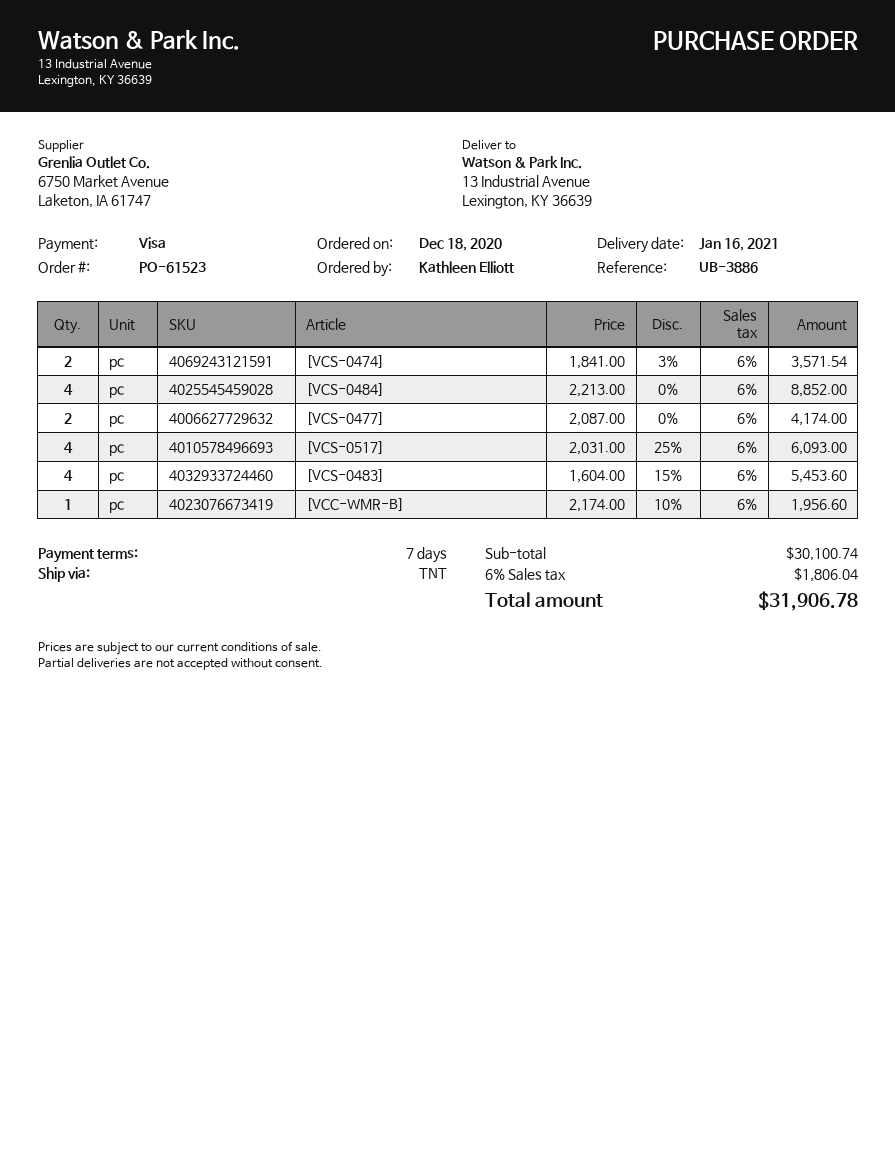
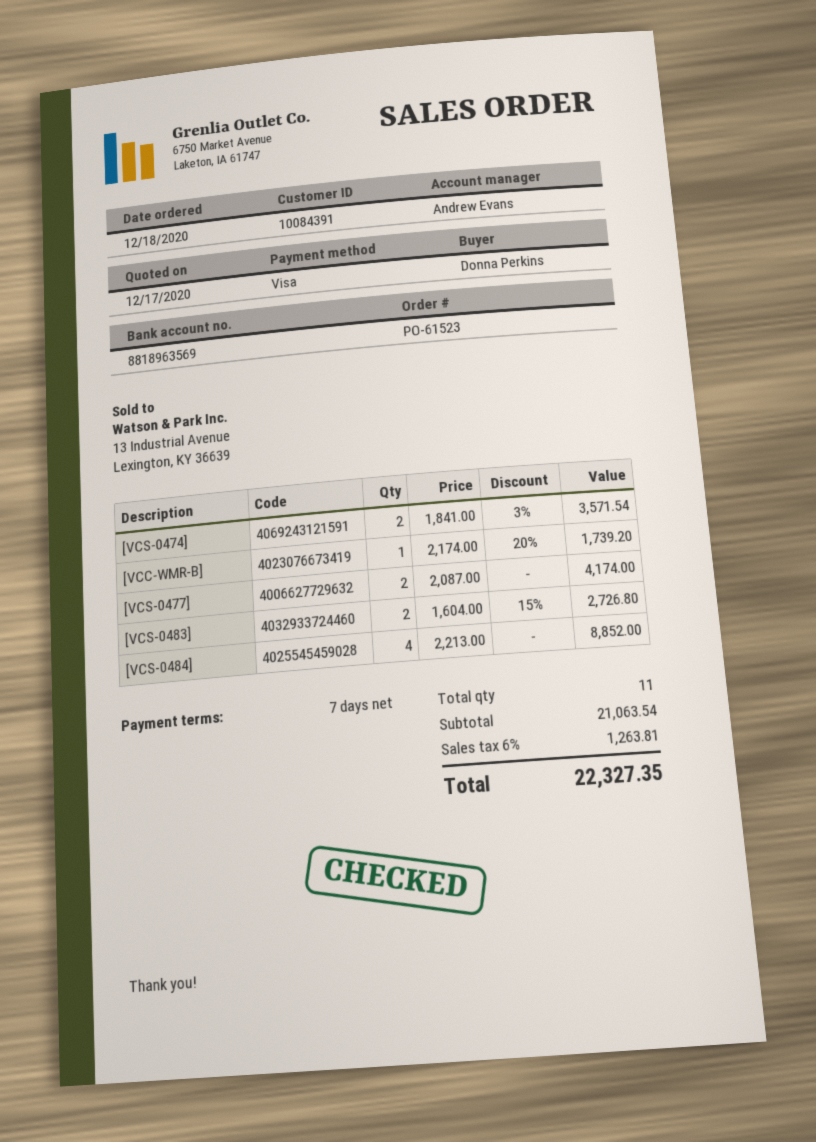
ordered by: Kathleen Elliott -> Donna Perkins
[VCS-0517]: 4 x 2031.00 - 25% = 6093.00 -> none
[VCS-0483]: 4 x 1604.00 - 15% = 5453.60 -> 2 x 1604.00 - 15% = 2726.80
[VCC-WMR-B]: 1 x 2174.00 - 10% = 1956.60 -> 1 x 2174.00 - 20% = 1739.20
subtotal: 30100.74 -> 21063.54
tax: 6% = 1806.04 -> 6% = 1263.81
total: 31906.78 -> 22327.35

